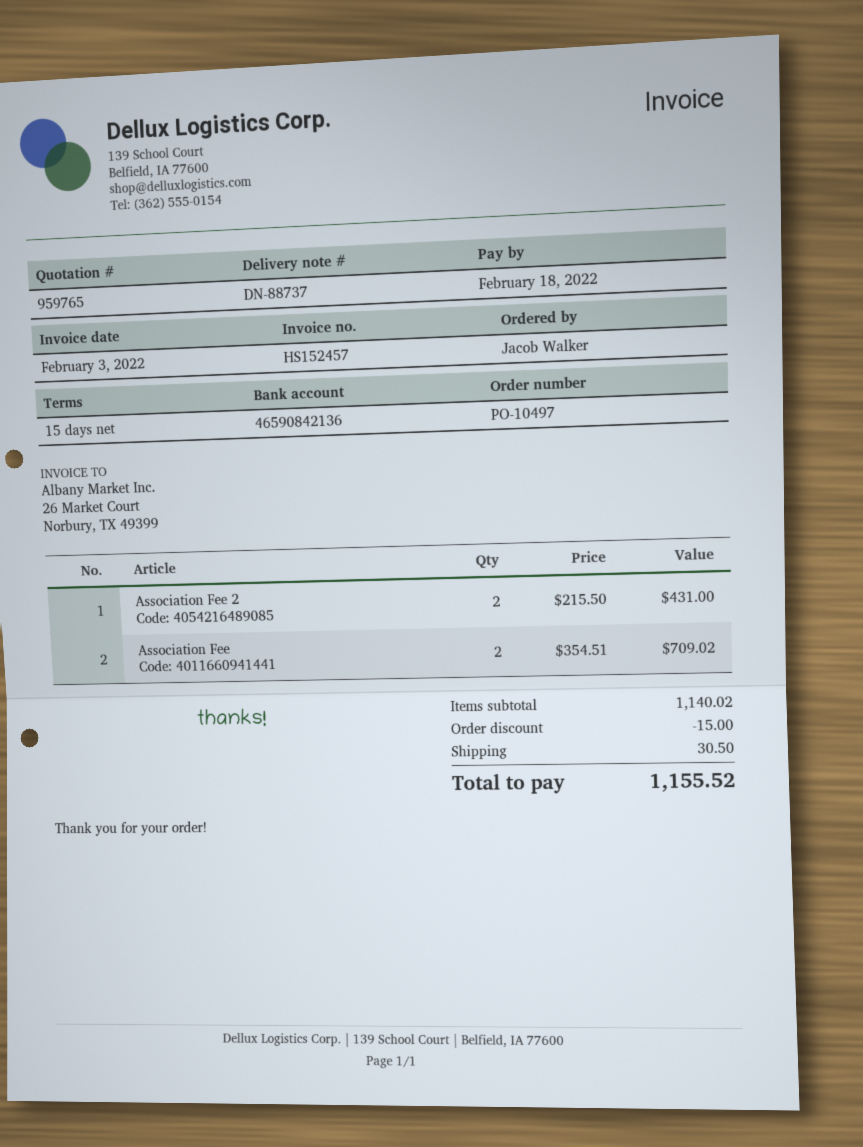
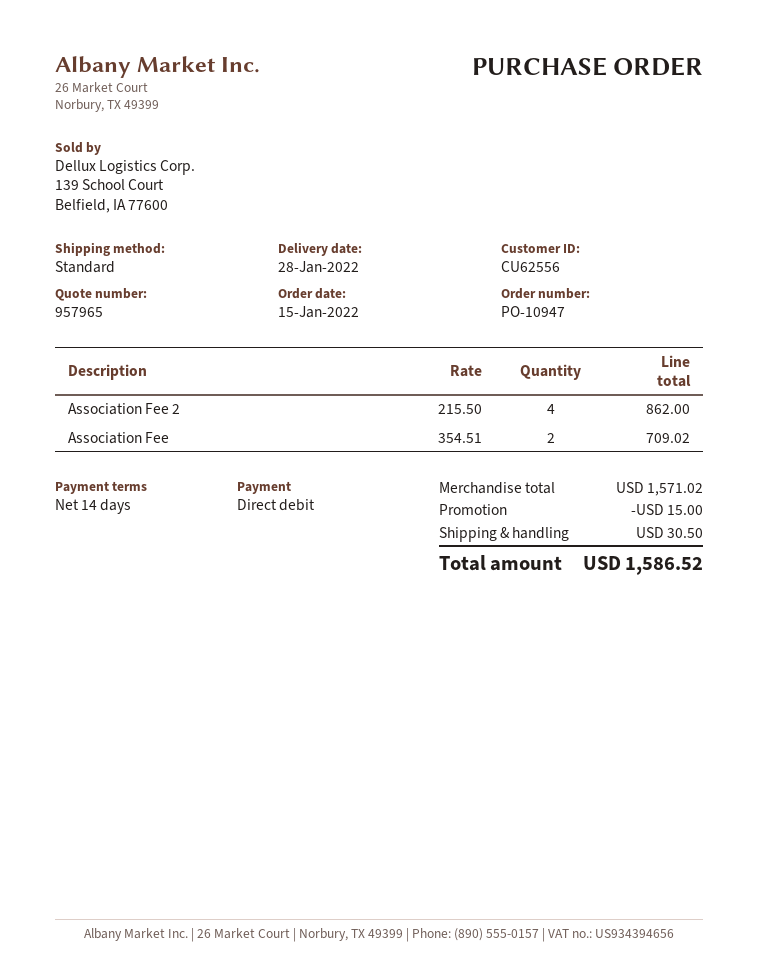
quote number: 959765 -> 957965
order number: PO-10497 -> PO-10947
payment terms: 15 days -> 14 days
Association Fee 2: 2 x 215.50 = 431.00 -> 4 x 215.50 = 862.00
subtotal: 1140.02 -> 1571.02
total: 1155.52 -> 1586.52

